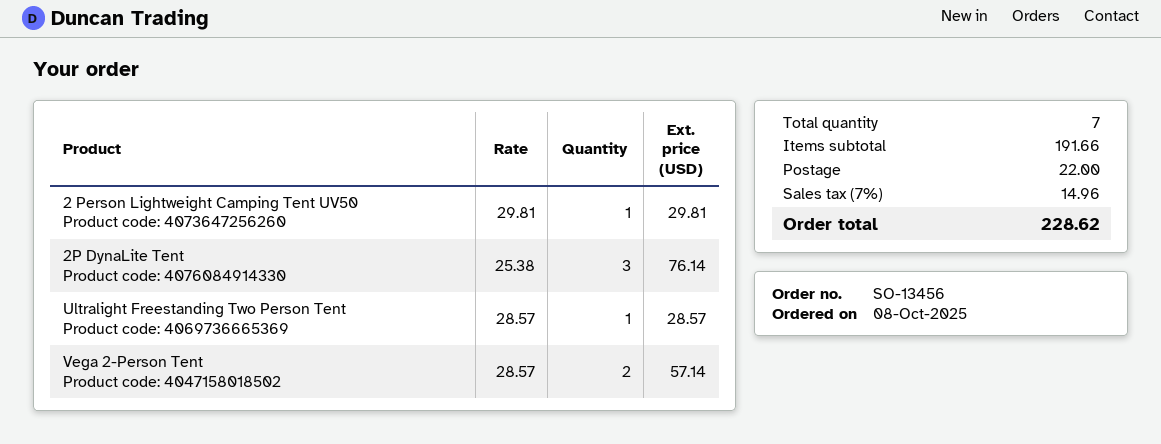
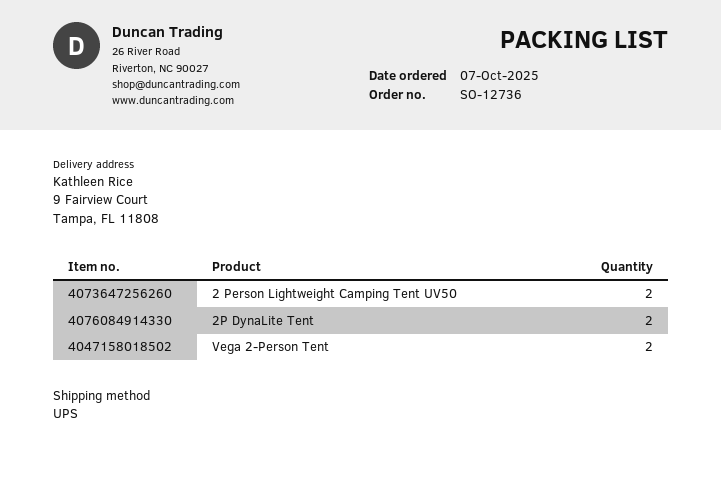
order number: SO-13456 -> SO-12736
order date: 2025-10-08 -> 2025-10-07
2 Person Lightweight Camping Tent UV50: 1 -> 2
2P DynaLite Tent: 3 -> 2
Ultralight Freestanding Two Person Tent: 1 -> none

